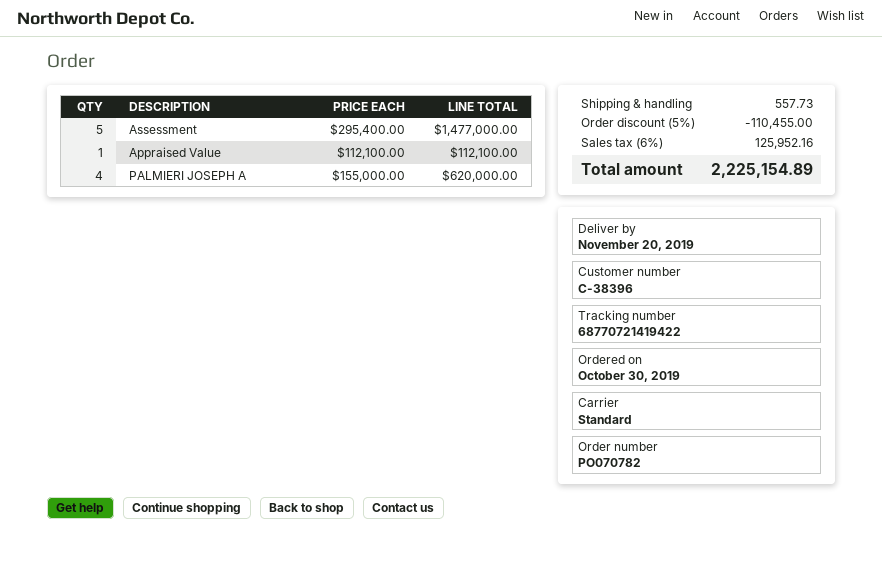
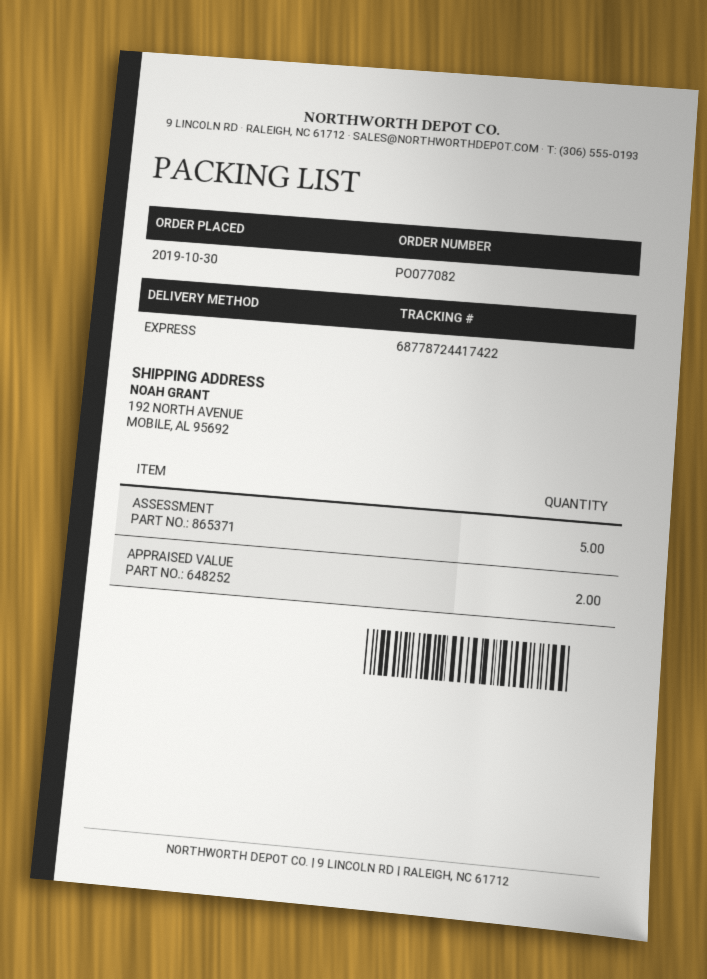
order number: PO070782 -> PO077082
shipping method: standard -> express
tracking number: 68770721419422 -> 68778724417422
Appraised Value: 1 -> 2
PALMIERI JOSEPH A: 4 -> none

